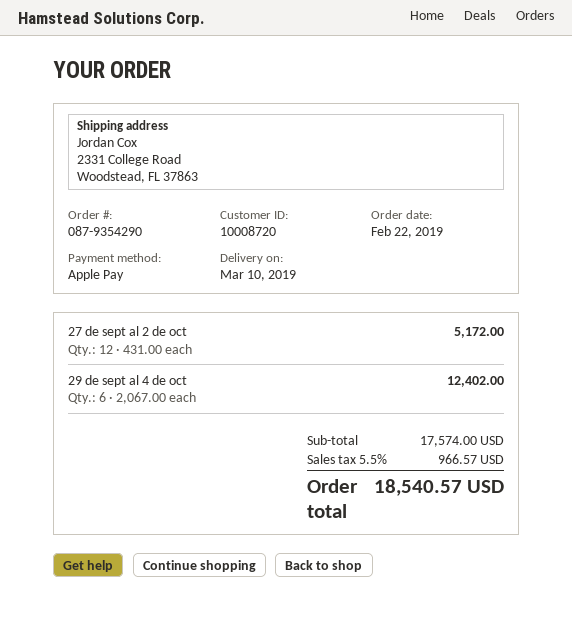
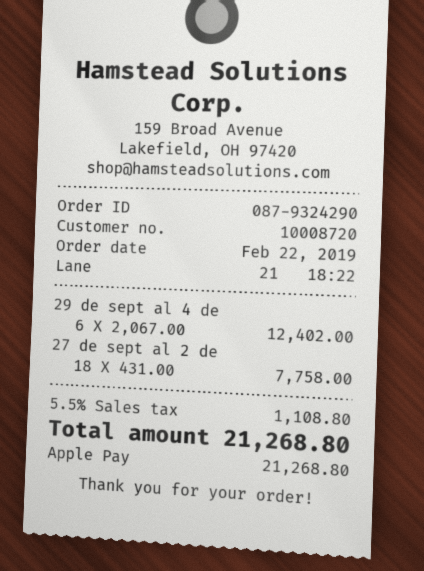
order number: 087-9354290 -> 087-9324290
27 de sept al 2 de oct: 12 x 431.00 = 5172.00 -> 18 x 431.00 = 7758.00
tax: 5.5% = 966.57 -> 5.5% = 1108.80
total: 18540.57 -> 21268.80

